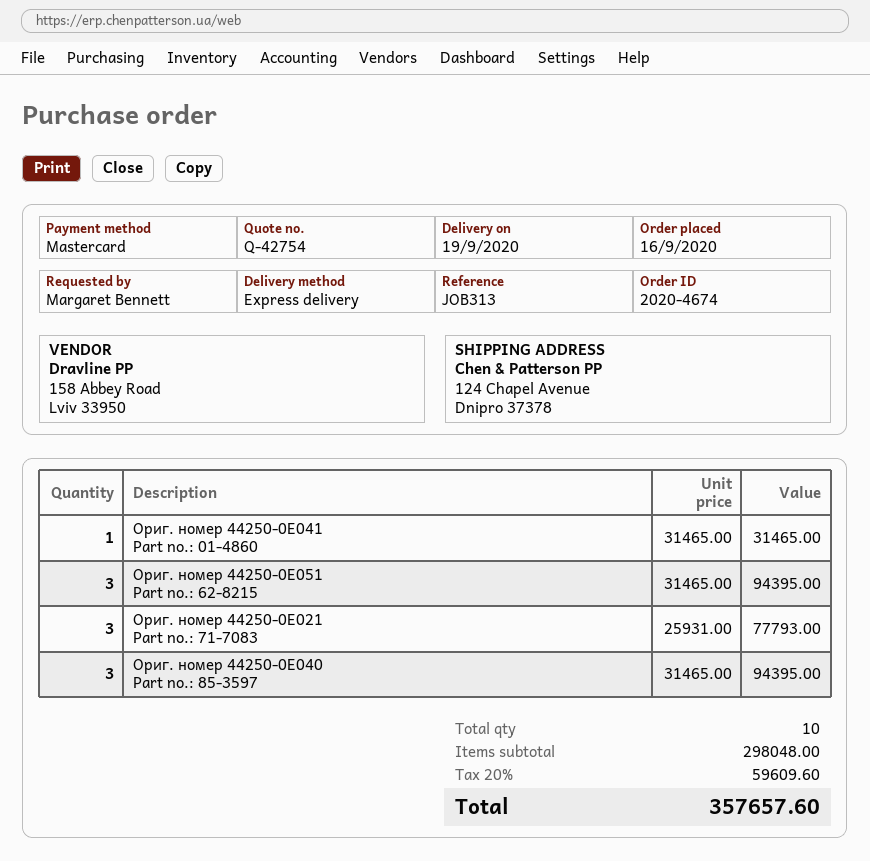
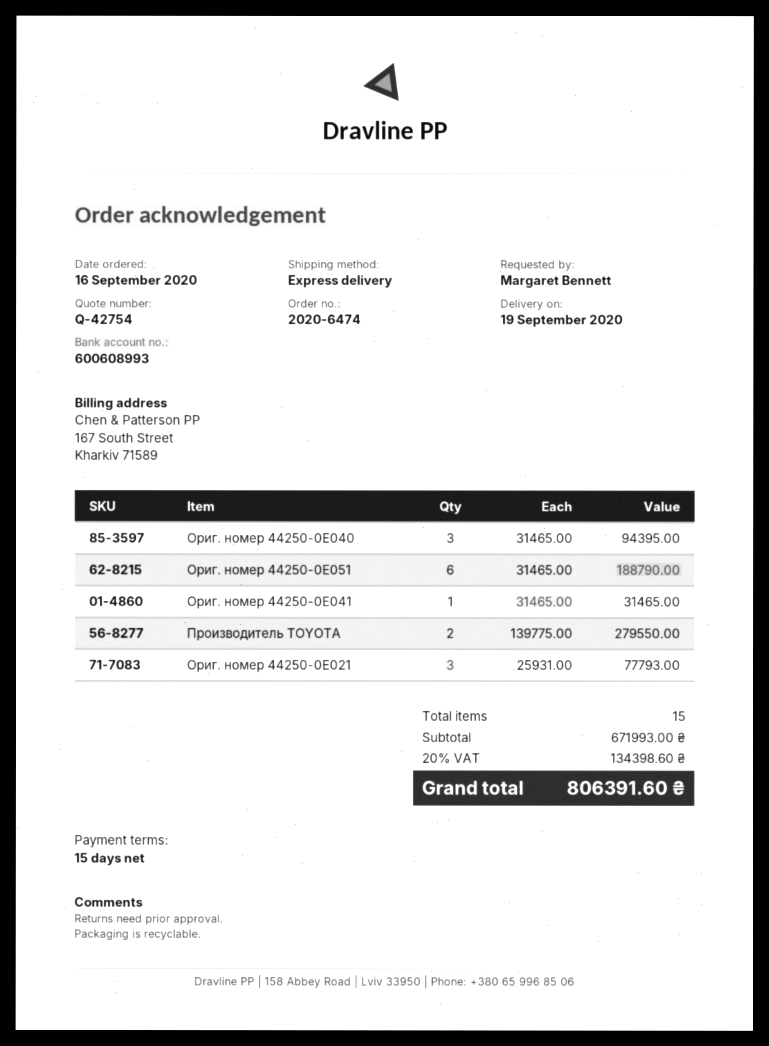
order number: 2020-4674 -> 2020-6474
Ориг. номер 44250-0E051: 3 x 31465.00 = 94395.00 -> 6 x 31465.00 = 188790.00
Производитель TOYOTA: none -> 2 x 139775.00 = 279550.00
total quantity: 10 -> 15
subtotal: 298048.00 -> 671993.00
tax: 20% = 59609.60 -> 20% = 134398.60
total: 357657.60 -> 806391.60

